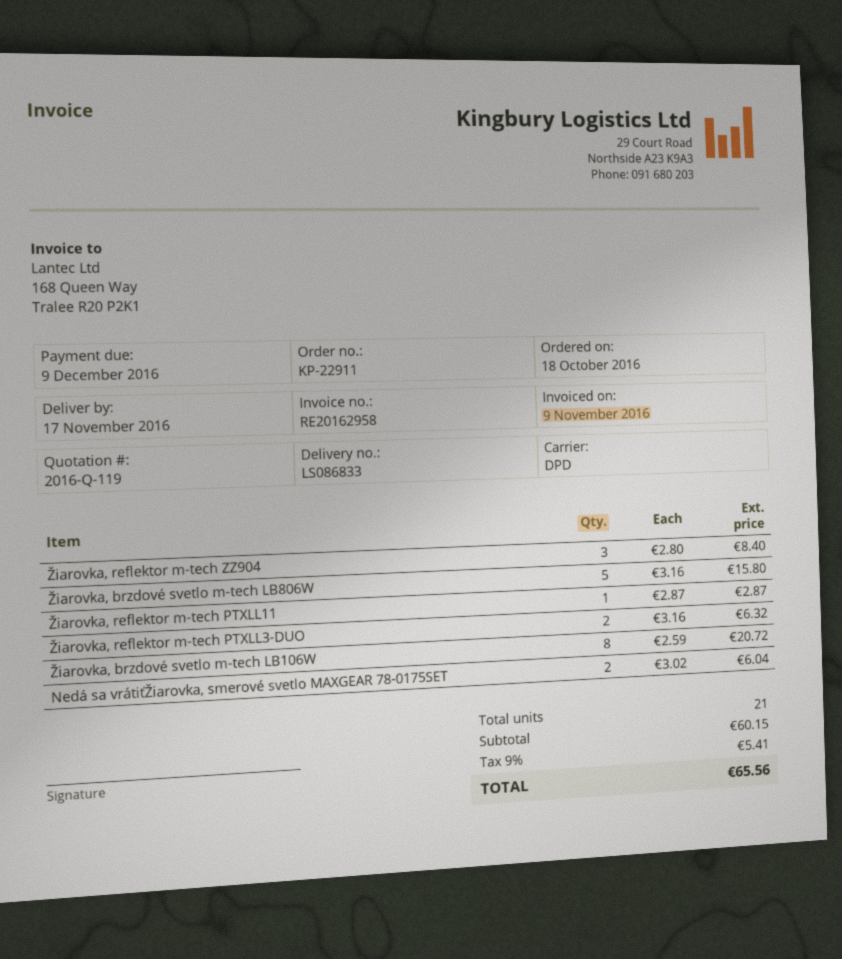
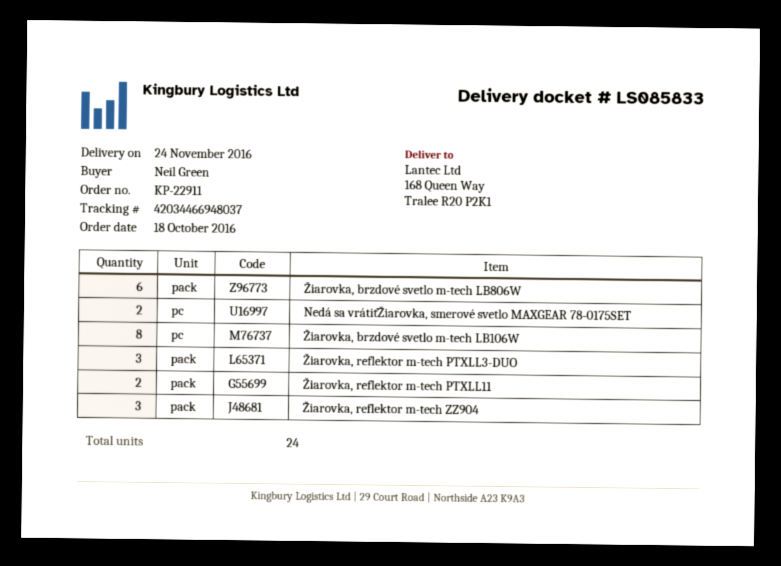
delivery note number: LS086833 -> LS085833
delivery date: 2016-11-17 -> 2016-11-24
Žiarovka, brzdové svetlo m-tech LB806W: 5 -> 6
Žiarovka, reflektor m-tech PTXLL11: 1 -> 2
Žiarovka, reflektor m-tech PTXLL3-DUO: 2 -> 3
total quantity: 21 -> 24

